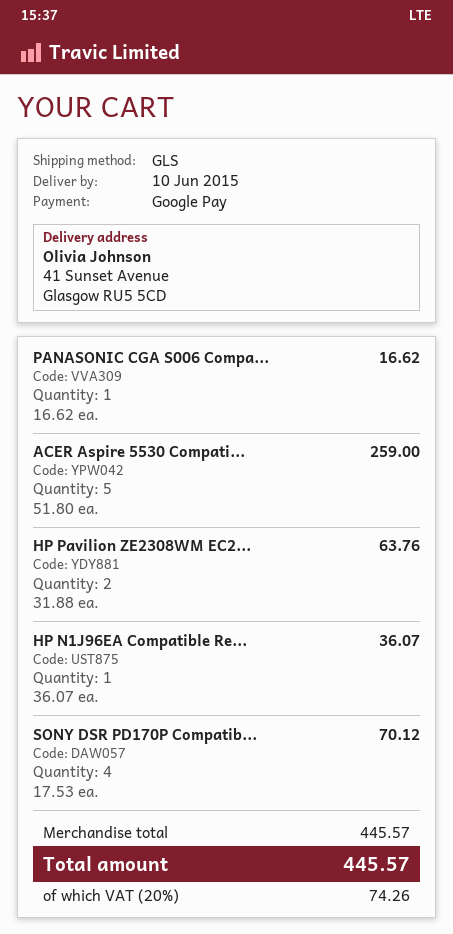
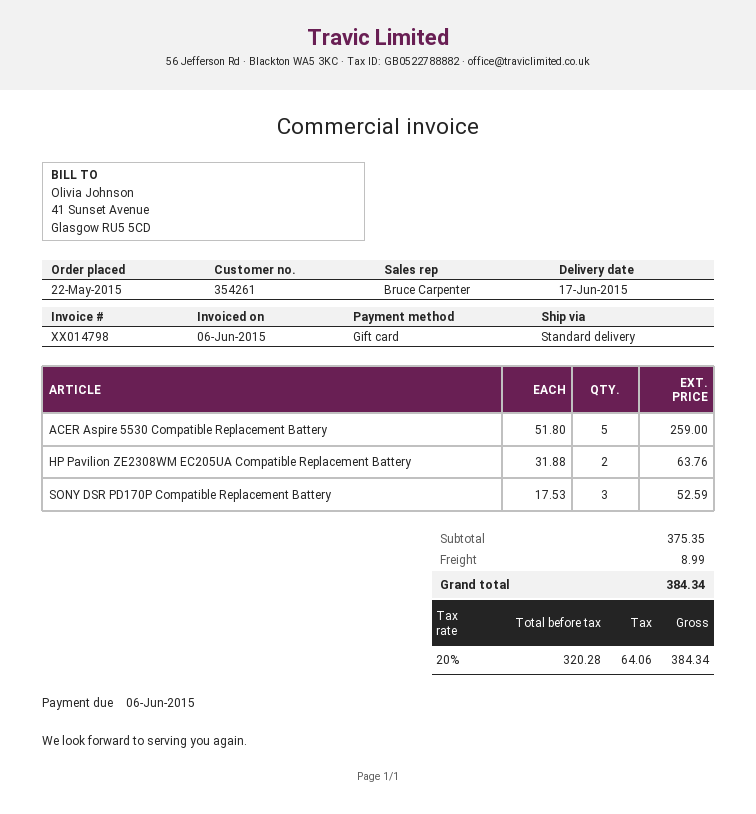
delivery date: 2015-06-10 -> 2015-06-17
payment method: Google Pay -> gift card
shipping method: GLS -> standard
PANASONIC CGA S006 Compa...: 1 x 16.62 = 16.62 -> none
HP N1J96EA Compatible Re...: 1 x 36.07 = 36.07 -> none
SONY DSR PD170P Compatib...: 4 x 17.53 = 70.12 -> 3 x 17.53 = 52.59
subtotal: 445.57 -> 375.35
shipping: none -> 8.99
tax: 20% = 74.26 -> 20% = 64.06
total: 445.57 -> 384.34

